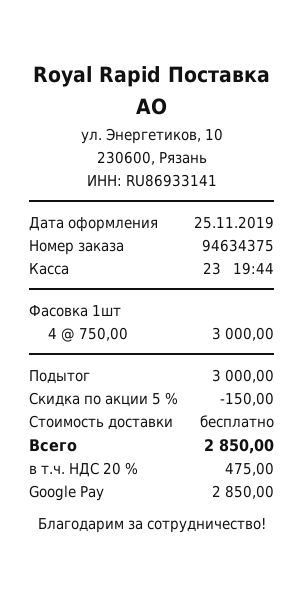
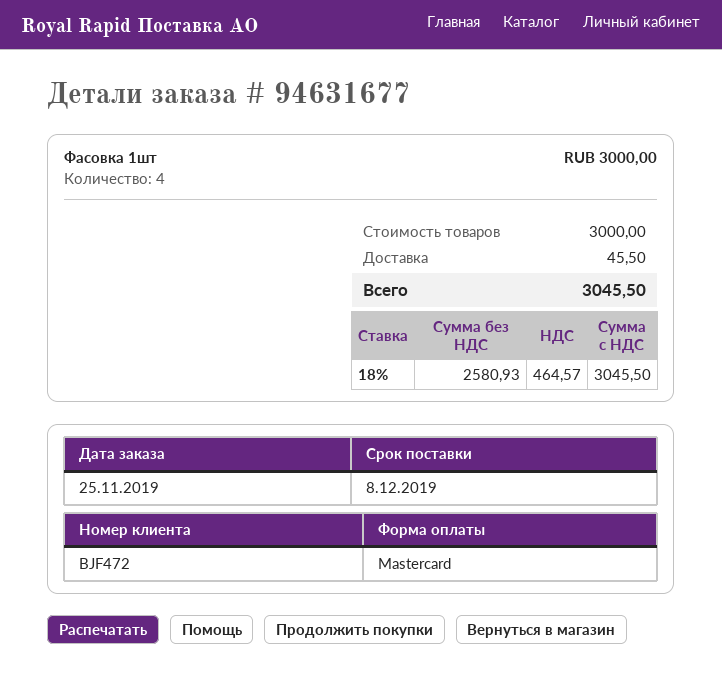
order number: 94634375 -> 94631677
payment method: Google Pay -> Mastercard
discount: 5% = 150.00 -> none
shipping: 0.00 -> 45.50
tax: 20% = 475.00 -> 18% = 464.57
total: 2850.00 -> 3045.50

